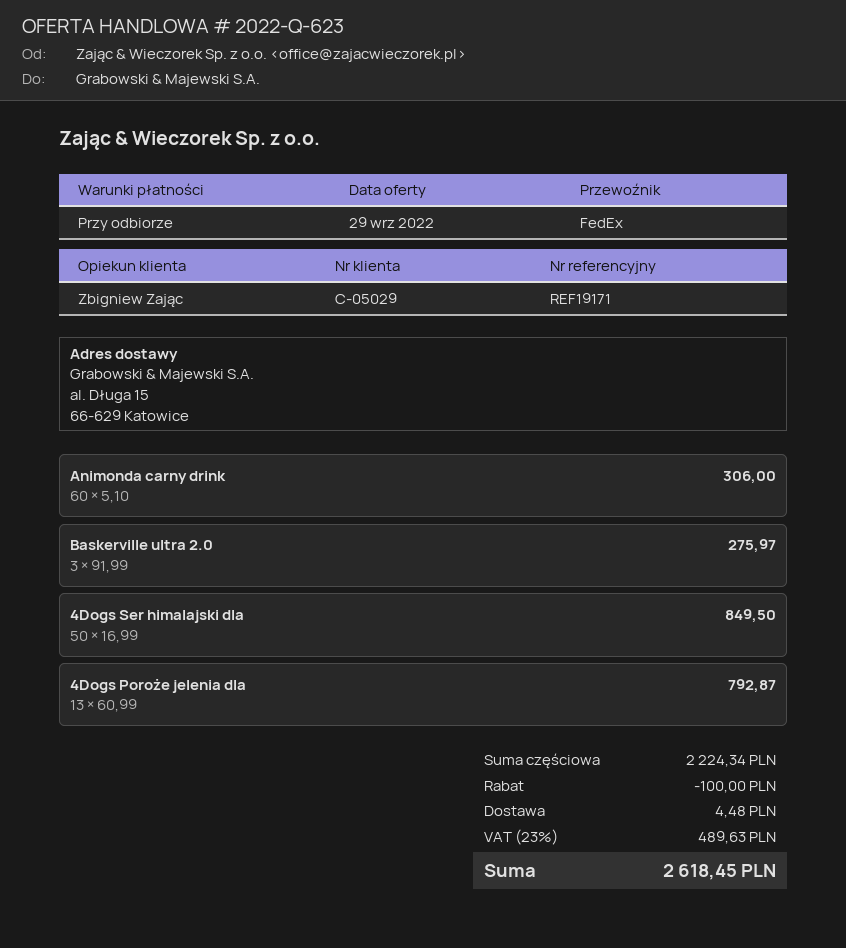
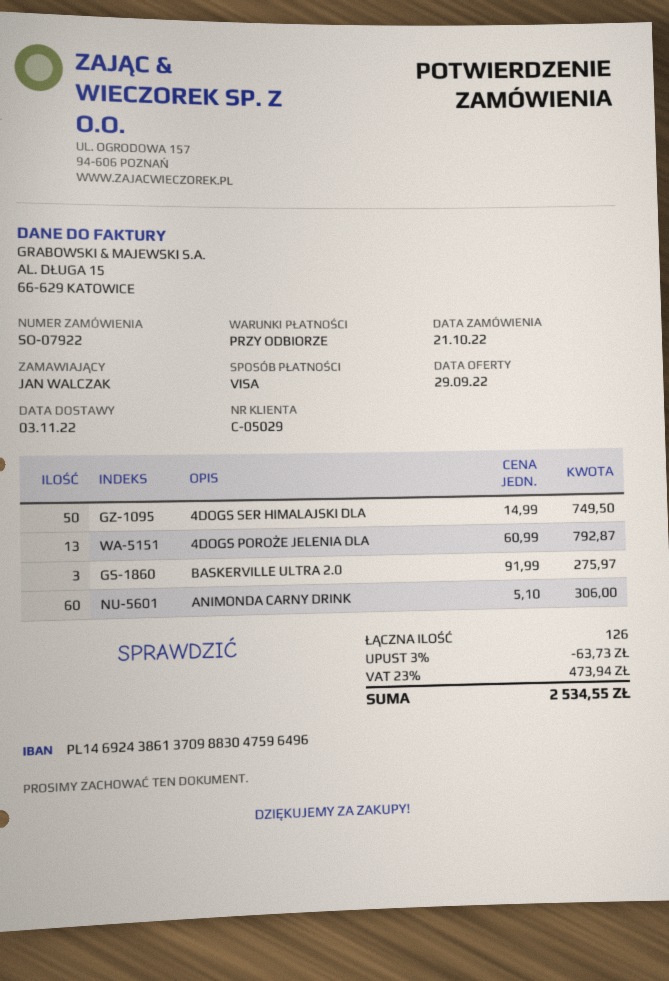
4Dogs Ser himalajski dla: 50 x 16.99 = 849.50 -> 50 x 14.99 = 749.50
discount: 100.00 -> 63.73
shipping: 4.48 -> none
tax: 23% = 489.63 -> 23% = 473.94
total: 2618.45 -> 2534.55

